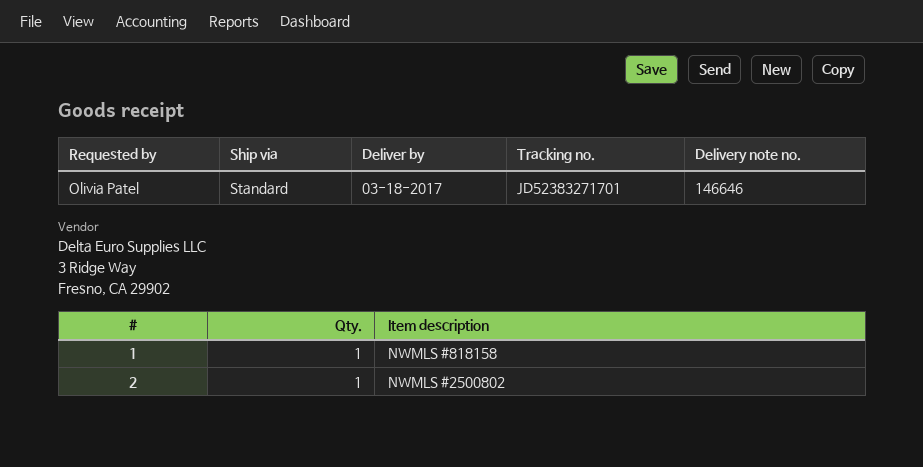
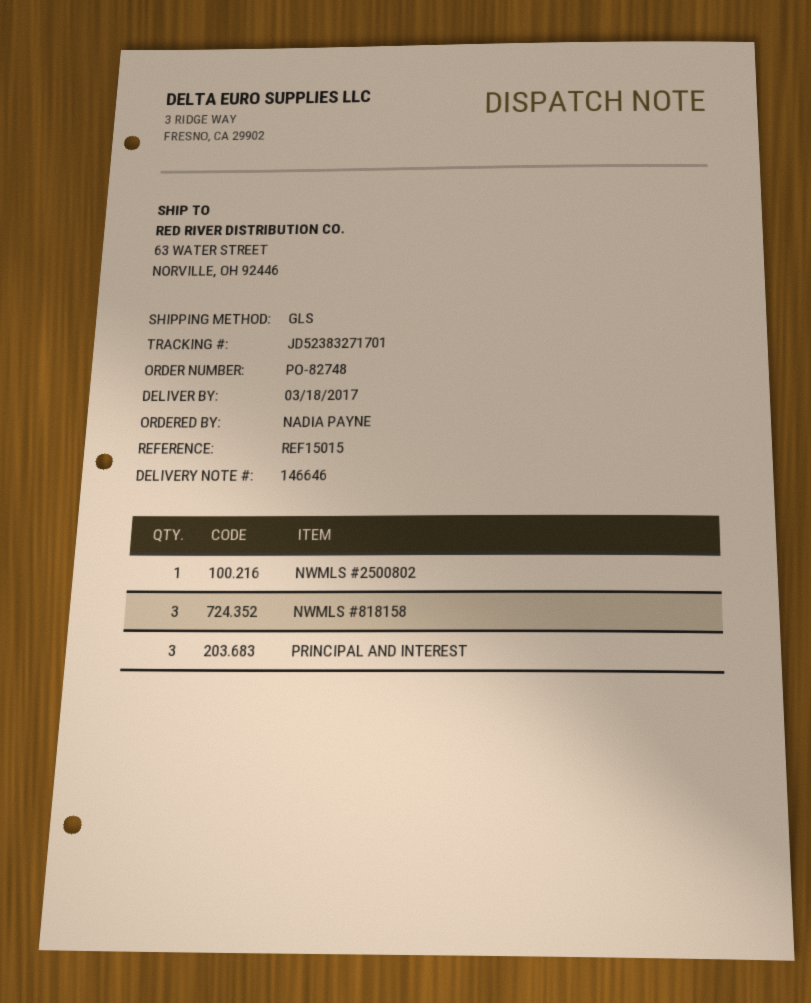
ordered by: Olivia Patel -> NADIA PAYNE
shipping method: standard -> GLS
NWMLS #818158: 1 -> 3
PRINCIPAL AND INTEREST: none -> 3

